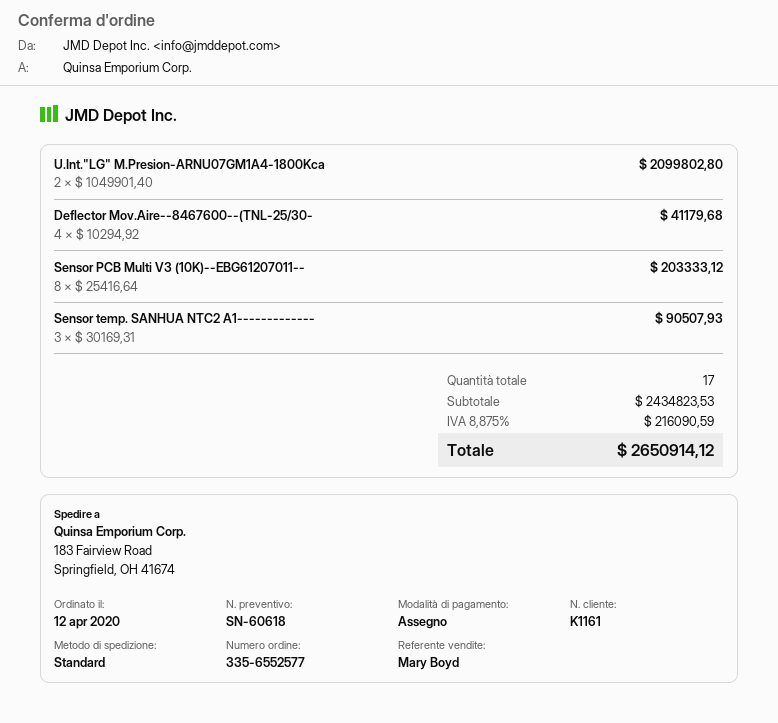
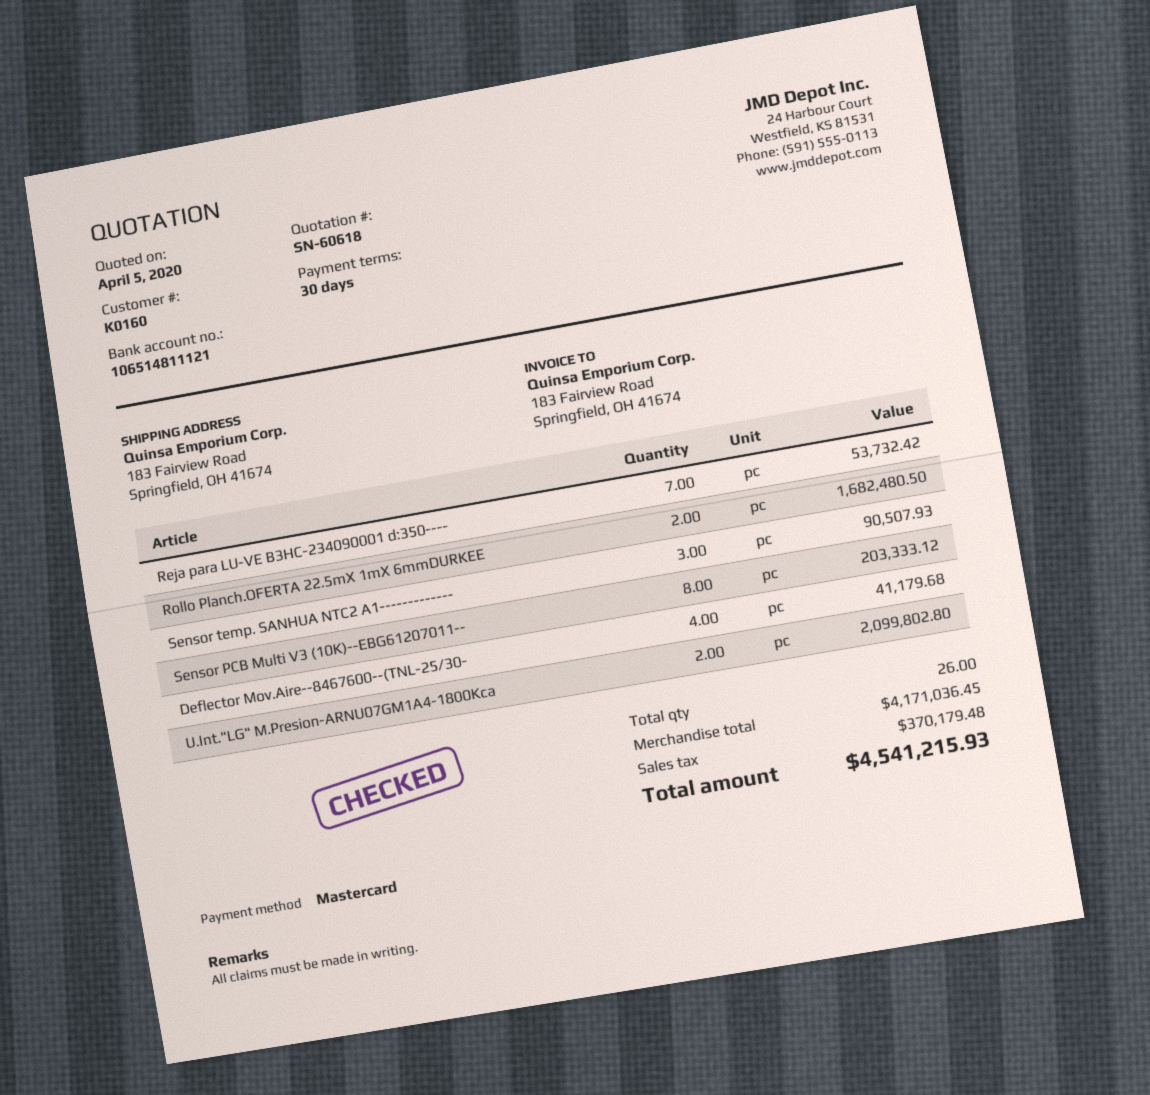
customer number: K1161 -> K0160
payment method: cheque -> Mastercard
Reja para LU-VE B3HC-234090001 d:350----: none -> 7 for 53732.42
Rollo Planch.OFERTA 22.5mX 1mX 6mmDURKEE: none -> 2 for 1682480.50
total quantity: 17 -> 26
subtotal: 2434823.53 -> 4171036.45
tax: 216090.59 -> 370179.48
total: 2650914.12 -> 4541215.93

